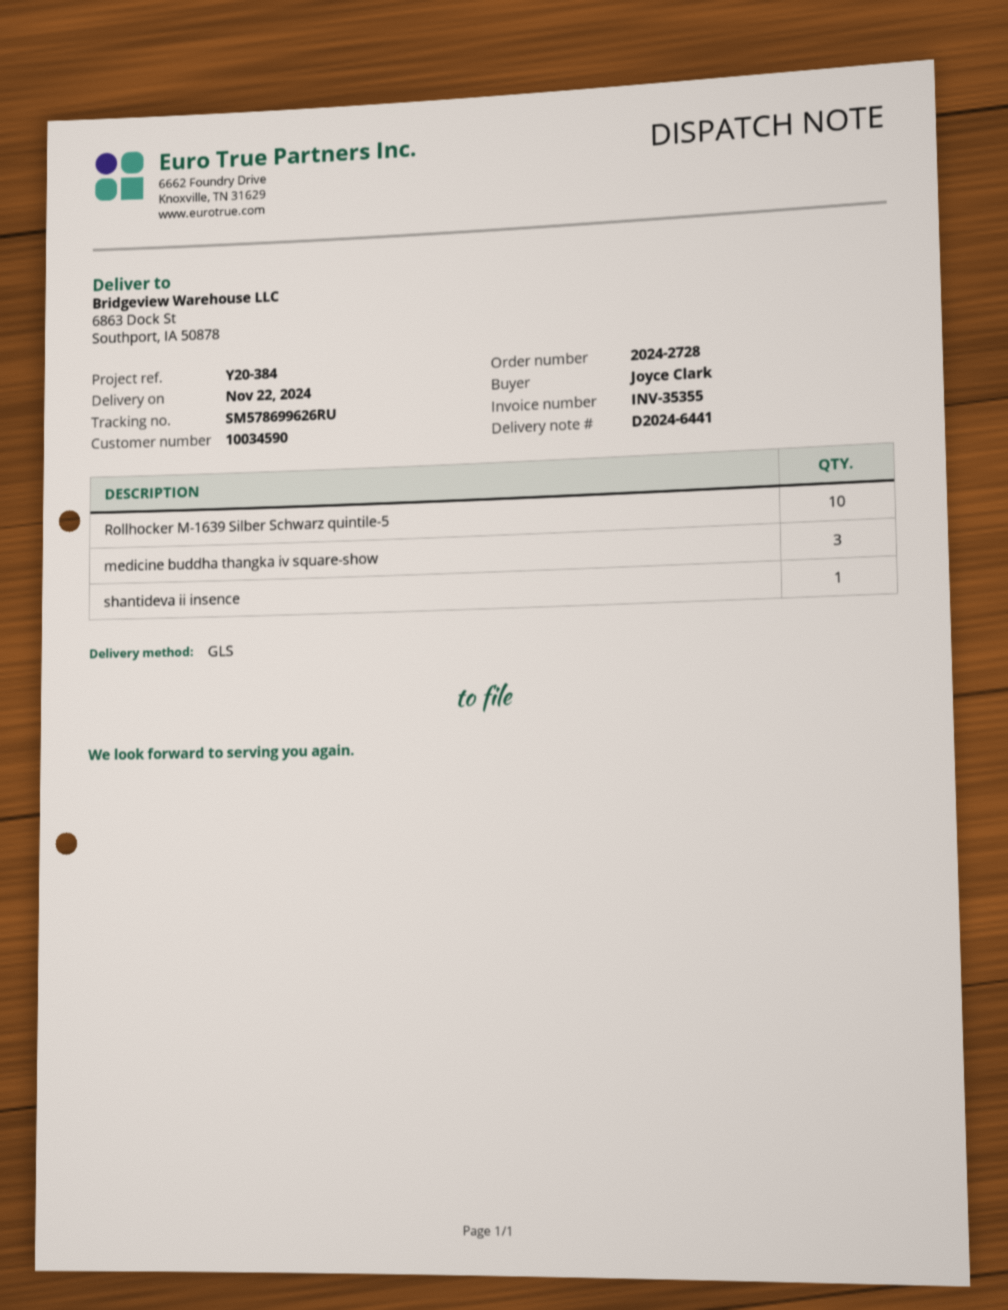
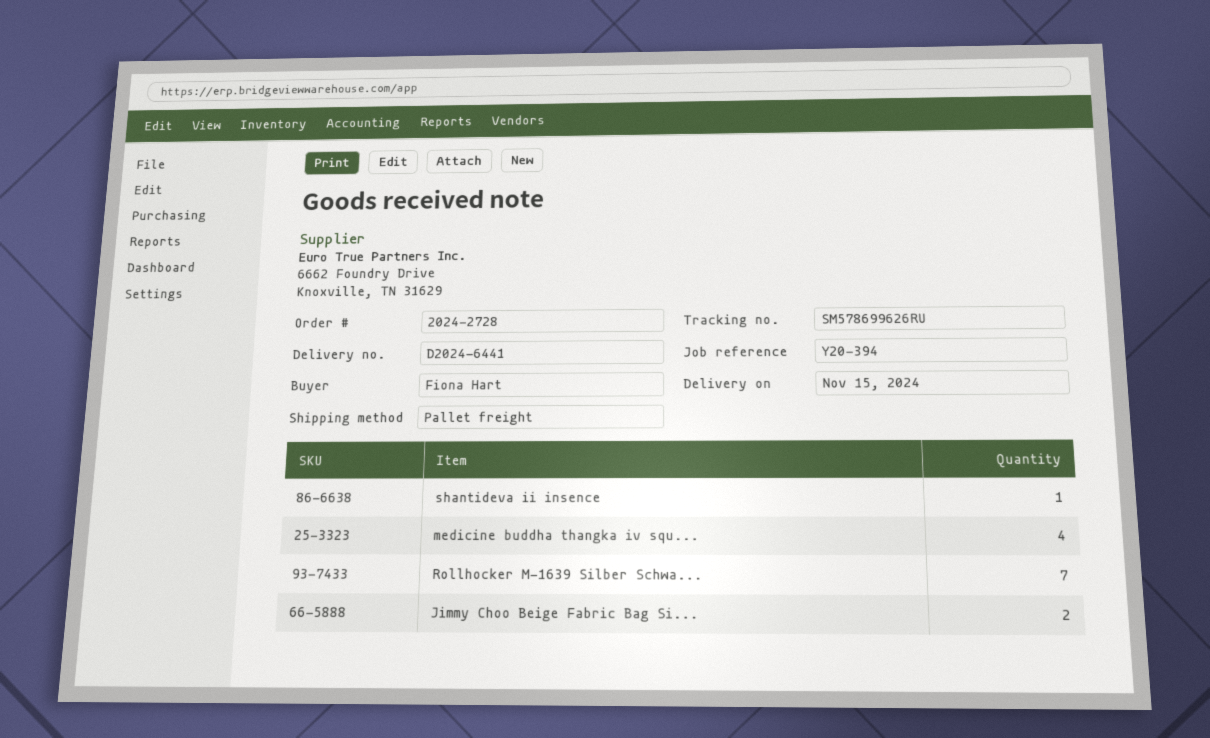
delivery date: 2024-11-22 -> 2024-11-15
reference: Y20-384 -> Y20-394
ordered by: Joyce Clark -> Fiona Hart
shipping method: GLS -> pallet freight
Rollhocker M-1639 Silber Schwarz quintile-5: 10 -> 7
medicine buddha thangka iv square-show: 3 -> 4
Jimmy Choo Beige Fabric Bag Si...: none -> 2

